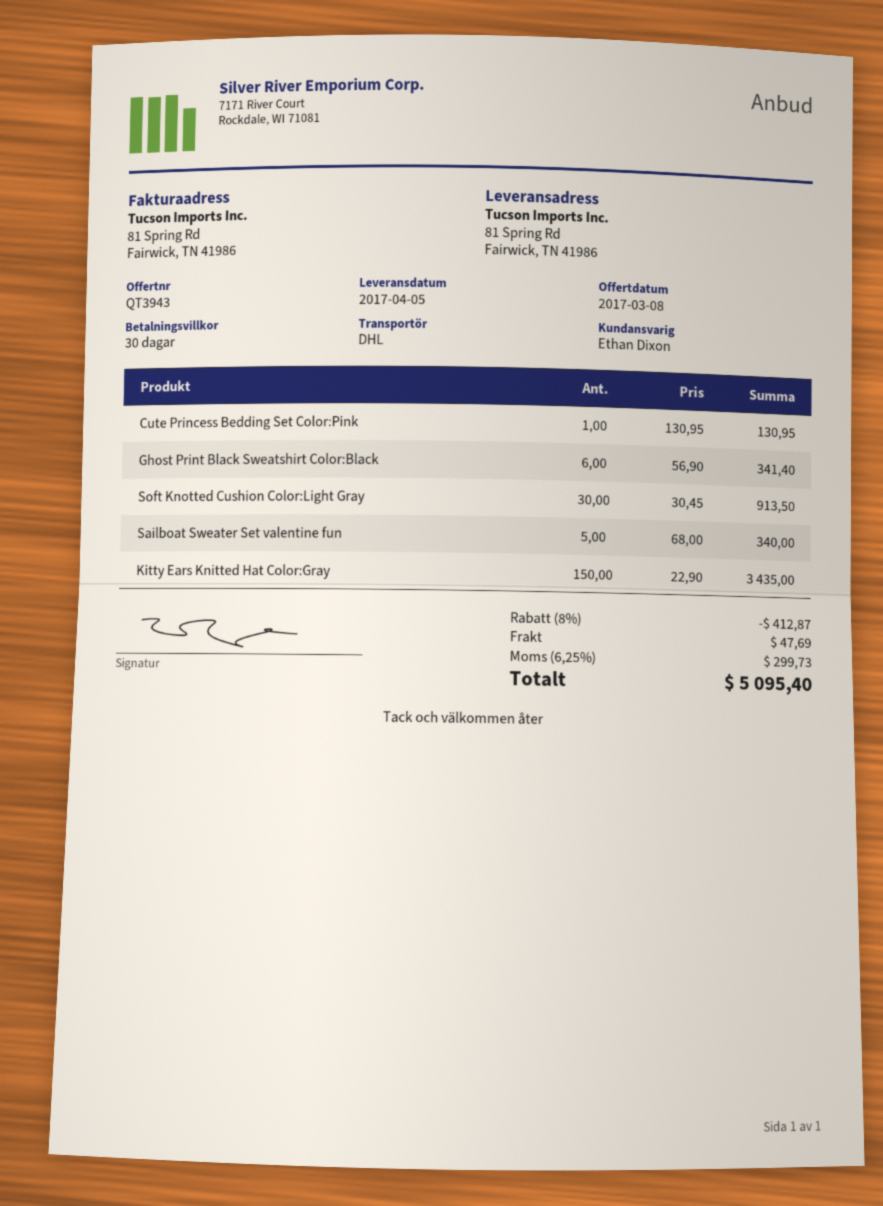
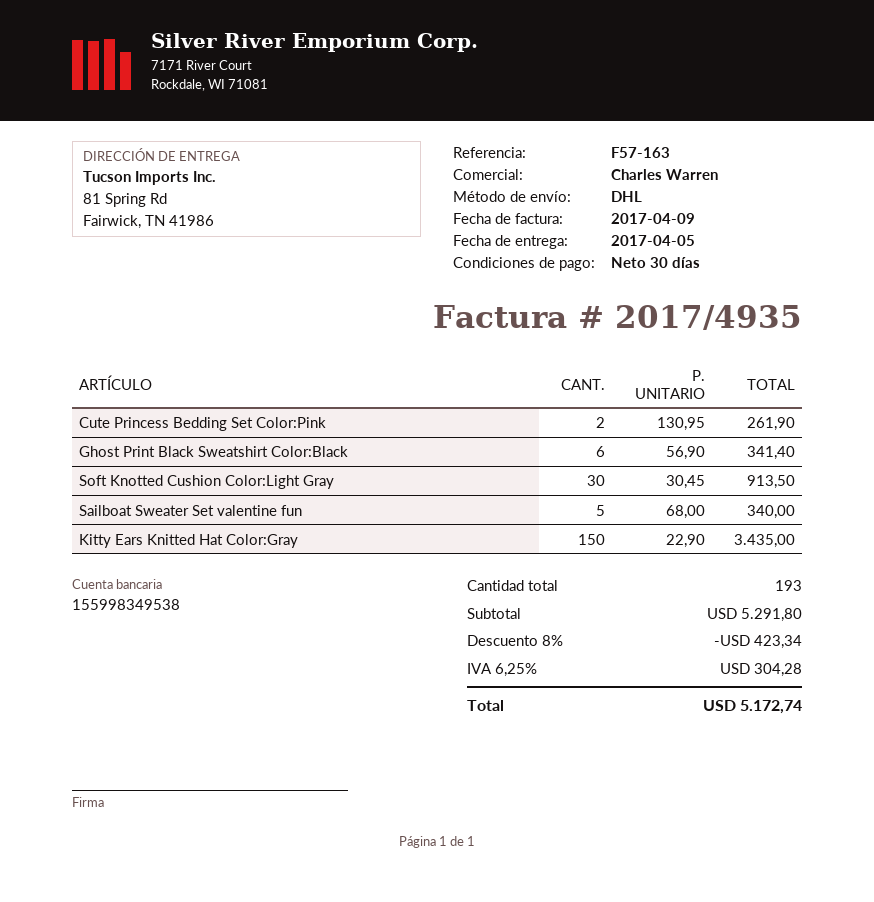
sales rep: Ethan Dixon -> Charles Warren
Cute Princess Bedding Set Color:Pink: 1 x 130.95 = 130.95 -> 2 x 130.95 = 261.90
discount: 8% = 412.87 -> 8% = 423.34
shipping: 47.69 -> none
tax: 6.25% = 299.73 -> 6.25% = 304.28
total: 5095.40 -> 5172.74

